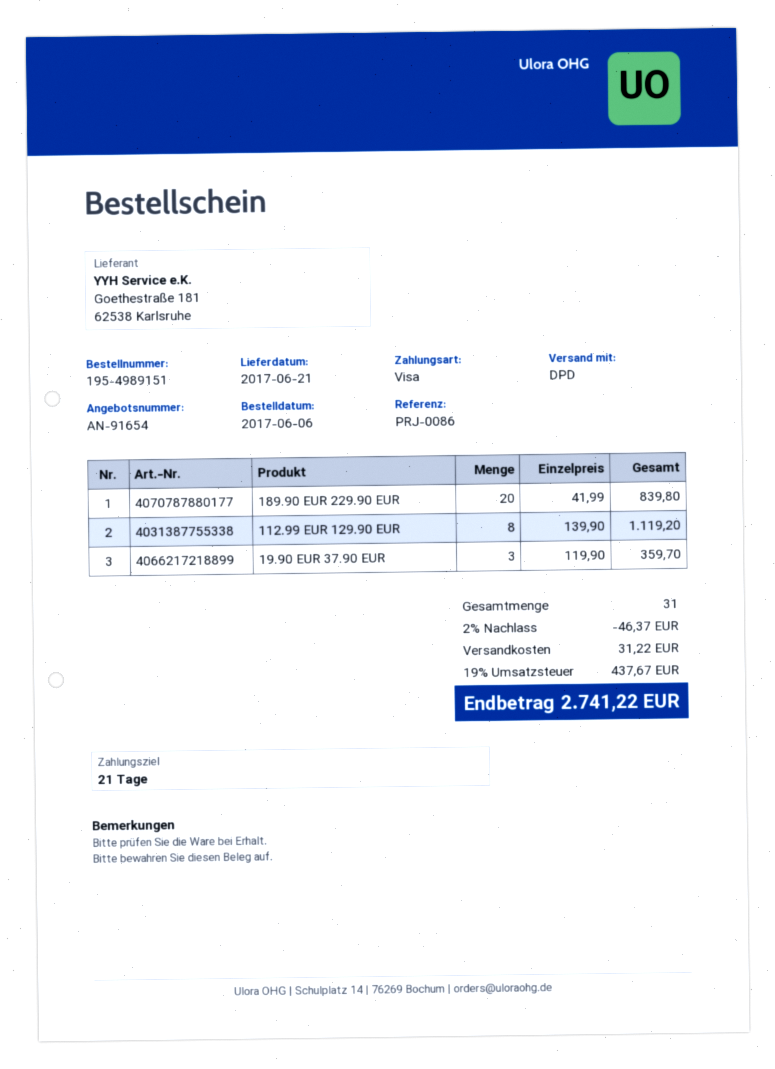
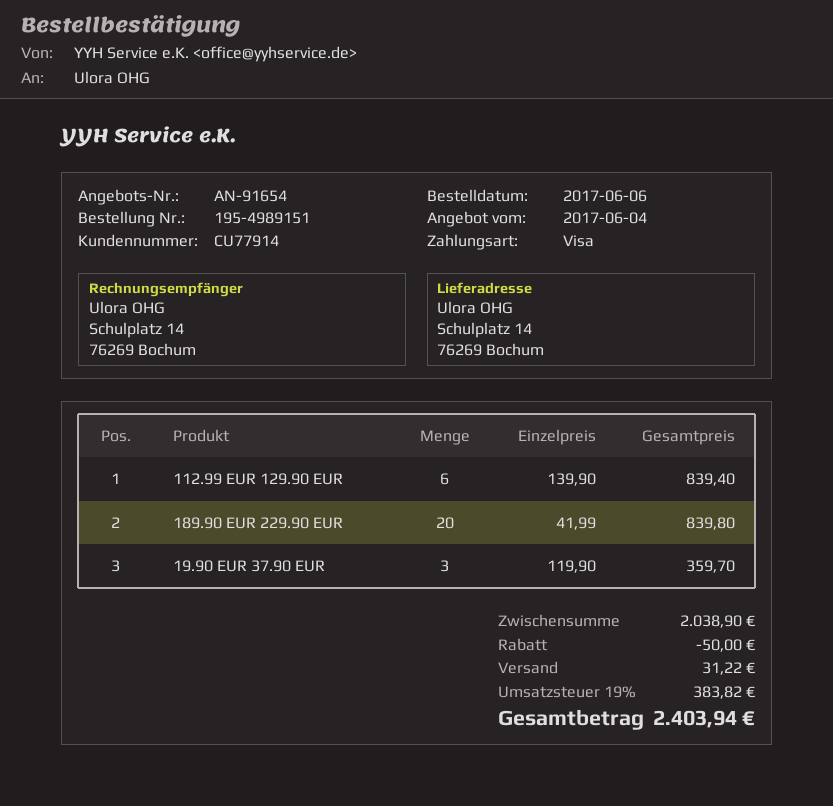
112.99 EUR 129.90 EUR: 8 x 139.90 = 1119.20 -> 6 x 139.90 = 839.40
discount: 46.37 -> 50.00
tax: 19% = 437.67 -> 19% = 383.82
total: 2741.22 -> 2403.94

